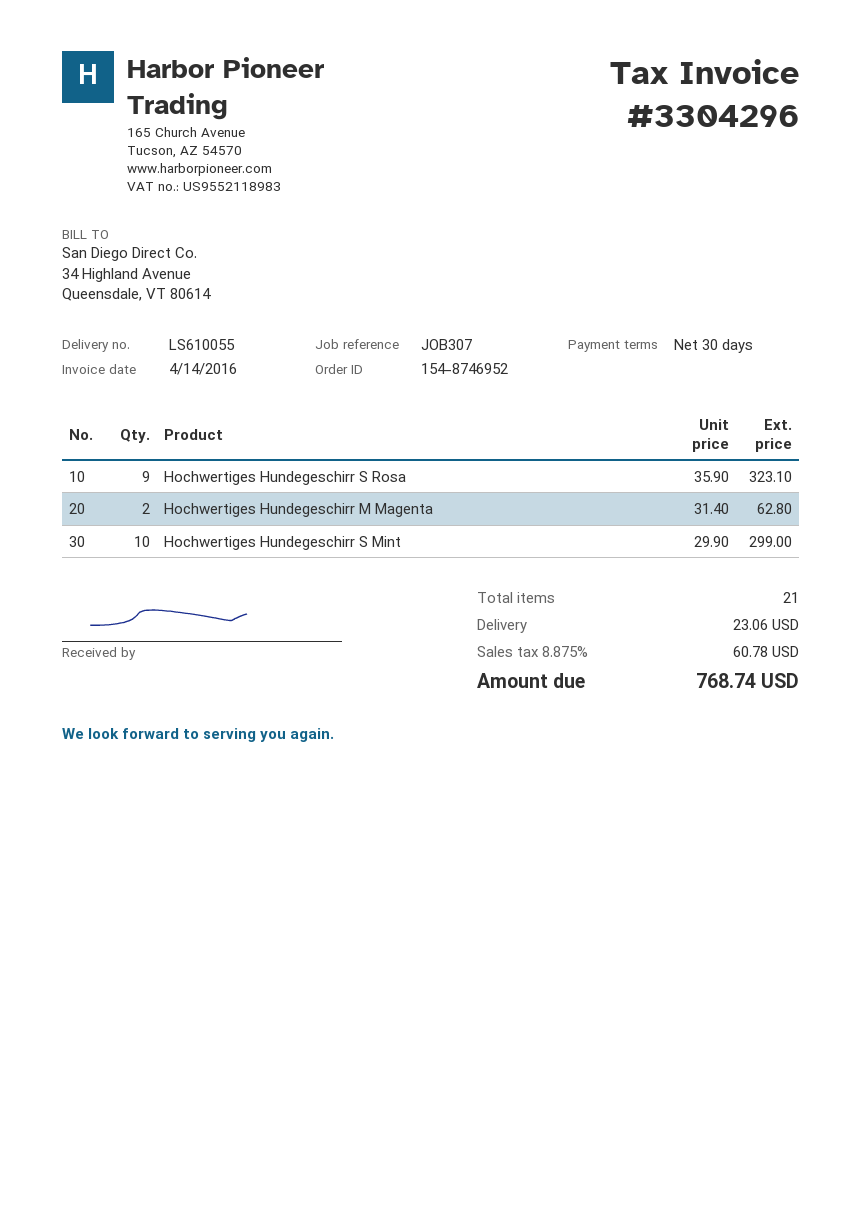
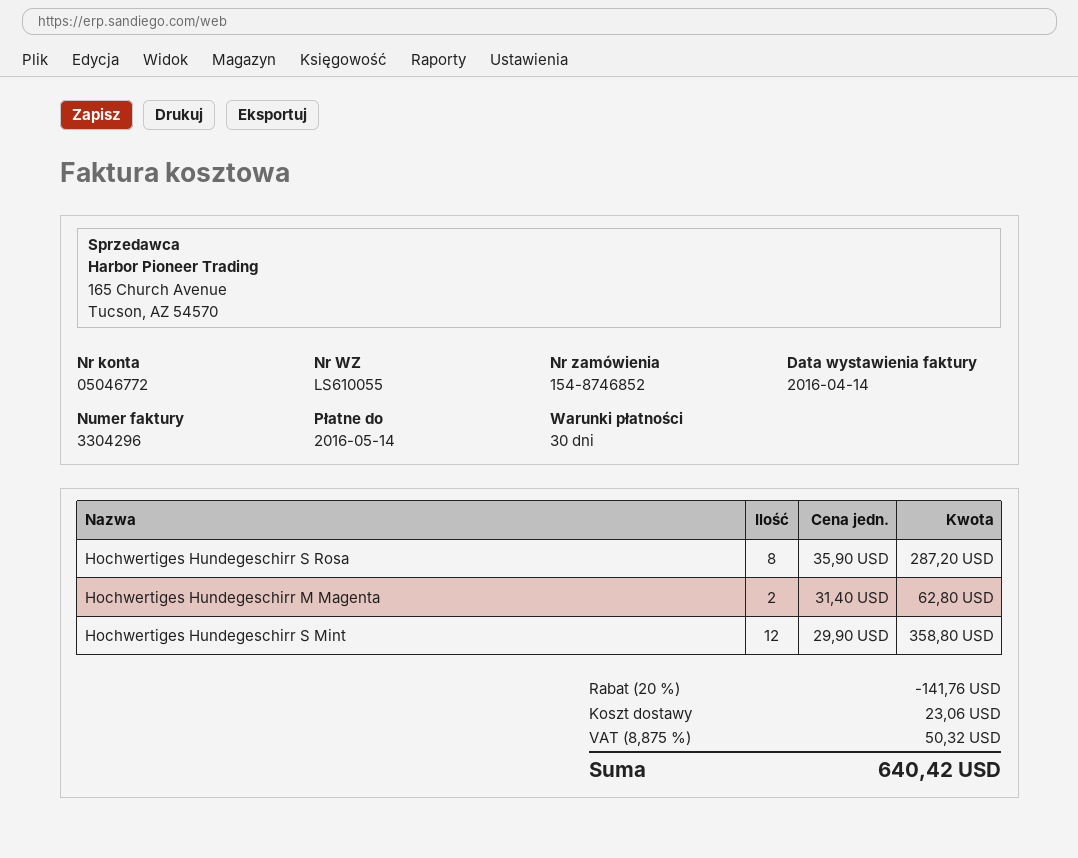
order number: 154-8746952 -> 154-8746852
Hochwertiges Hundegeschirr S Rosa: 9 x 35.90 = 323.10 -> 8 x 35.90 = 287.20
Hochwertiges Hundegeschirr S Mint: 10 x 29.90 = 299.00 -> 12 x 29.90 = 358.80
discount: none -> 20% = 141.76
tax: 8.875% = 60.78 -> 8.875% = 50.32
total: 768.74 -> 640.42

